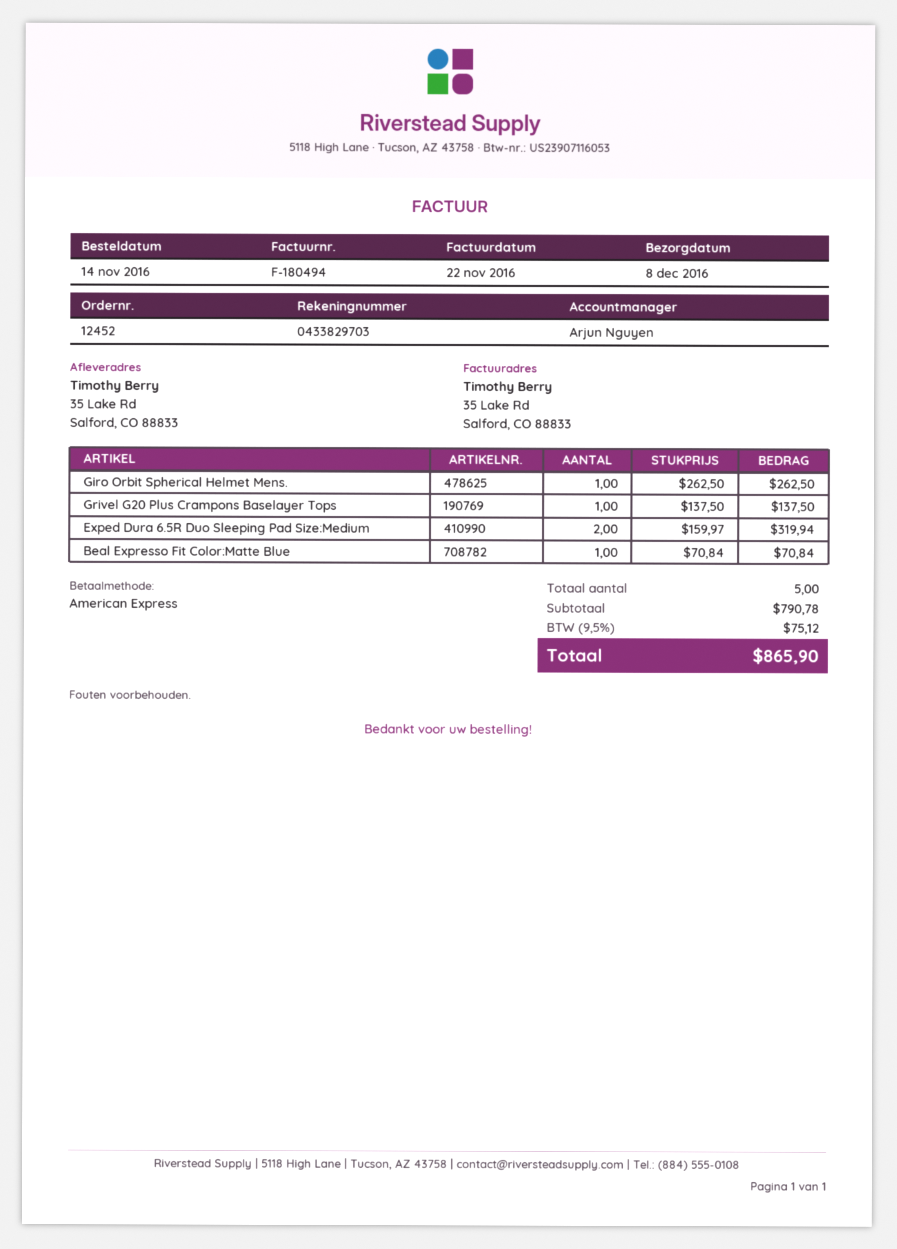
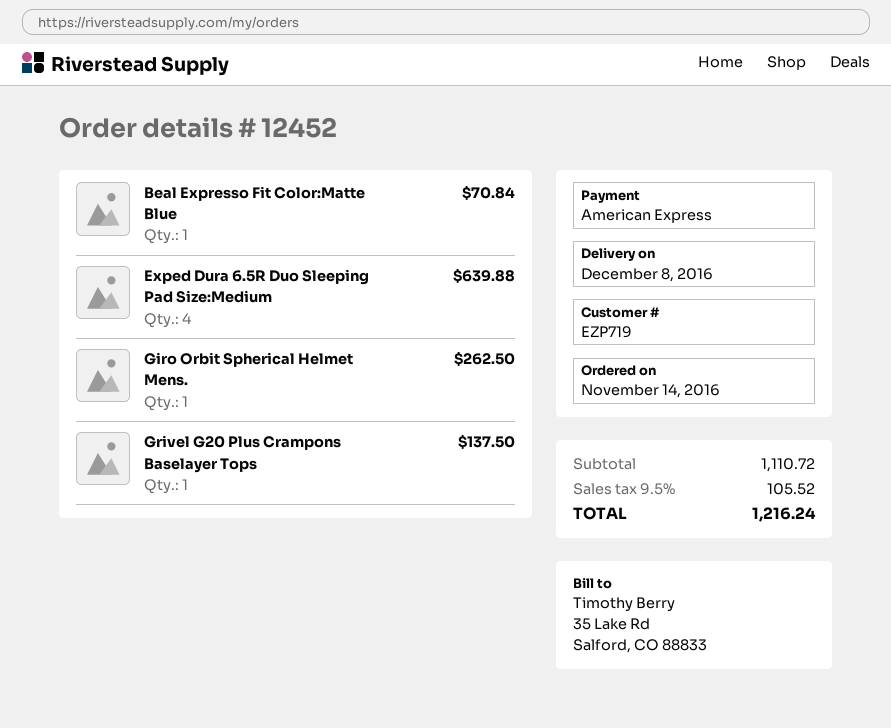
Exped Dura 6.5R Duo Sleeping Pad Size:Medium: 2 for 319.94 -> 4 for 639.88
subtotal: 790.78 -> 1110.72
tax: 9.5% = 75.12 -> 9.5% = 105.52
total: 865.90 -> 1216.24

